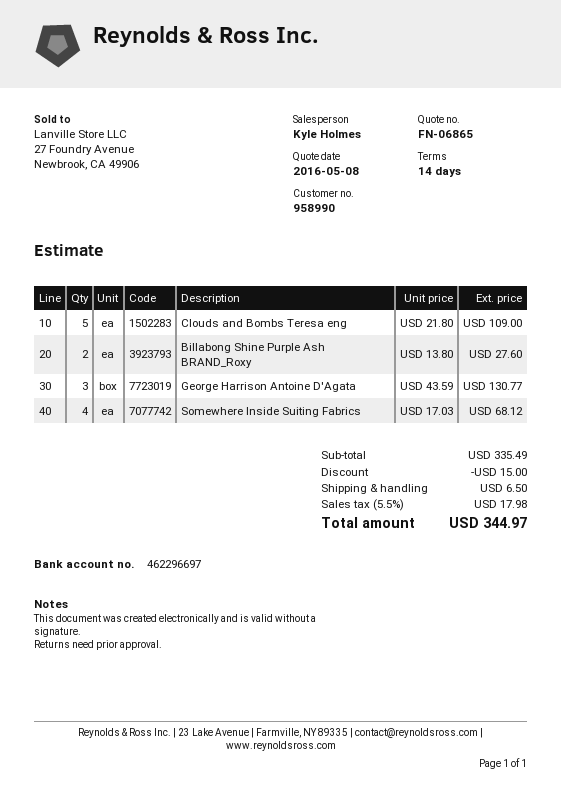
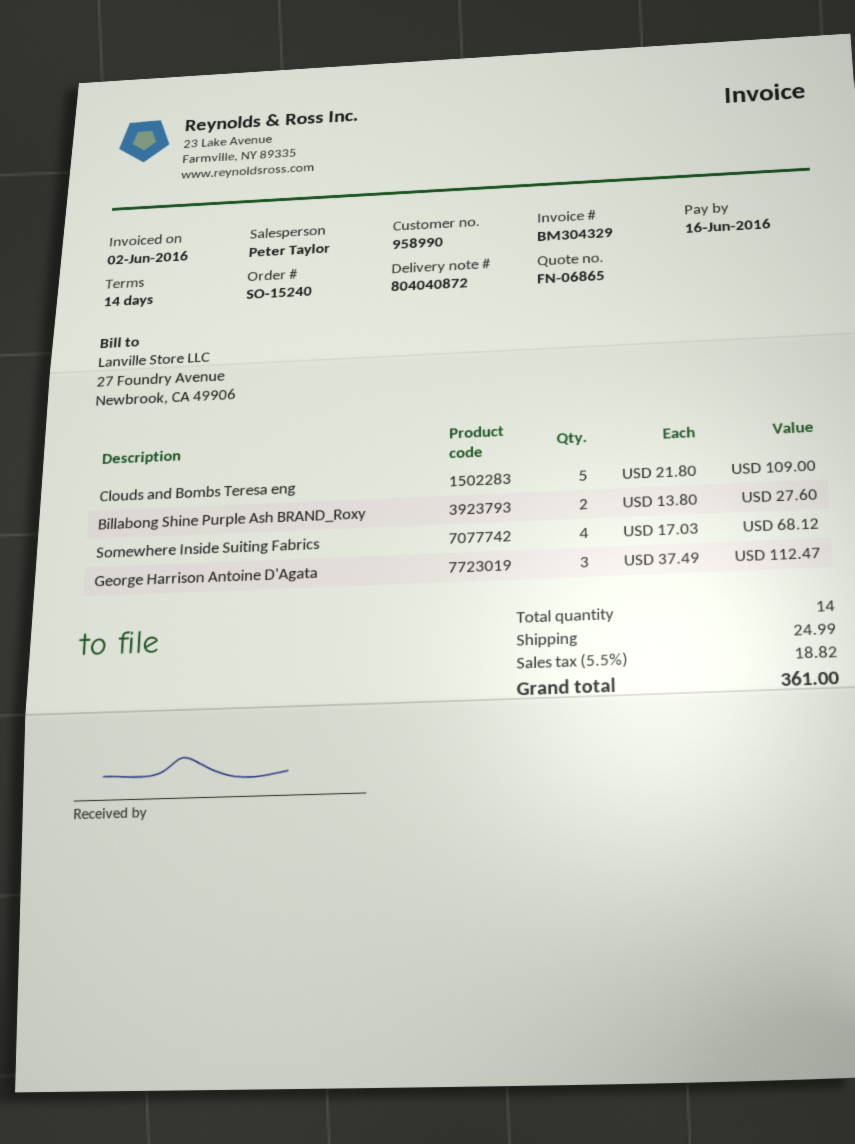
sales rep: Kyle Holmes -> Peter Taylor
George Harrison Antoine D'Agata: 3 x 43.59 = 130.77 -> 3 x 37.49 = 112.47
discount: 15.00 -> none
shipping: 6.50 -> 24.99
tax: 5.5% = 17.98 -> 5.5% = 18.82
total: 344.97 -> 361.00

